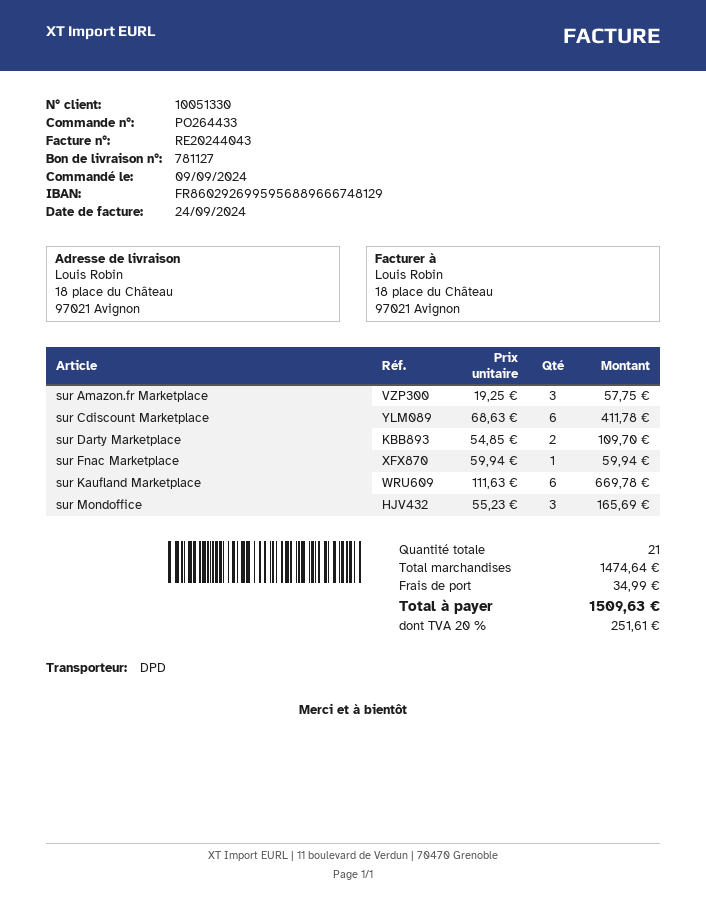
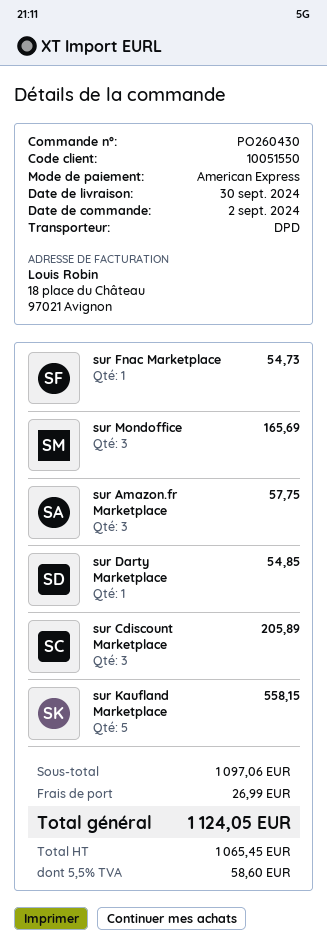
order number: PO264433 -> PO260430
order date: 2024-09-09 -> 2024-09-02
customer number: 10051330 -> 10051550
sur Cdiscount Marketplace: 6 for 411.78 -> 3 for 205.89
sur Darty Marketplace: 2 for 109.70 -> 1 for 54.85
sur Fnac Marketplace: 1 for 59.94 -> 1 for 54.73
sur Kaufland Marketplace: 6 for 669.78 -> 5 for 558.15
subtotal: 1474.64 -> 1097.06
shipping: 34.99 -> 26.99
tax: 20% = 251.61 -> 5.5% = 58.60
total: 1509.63 -> 1124.05

